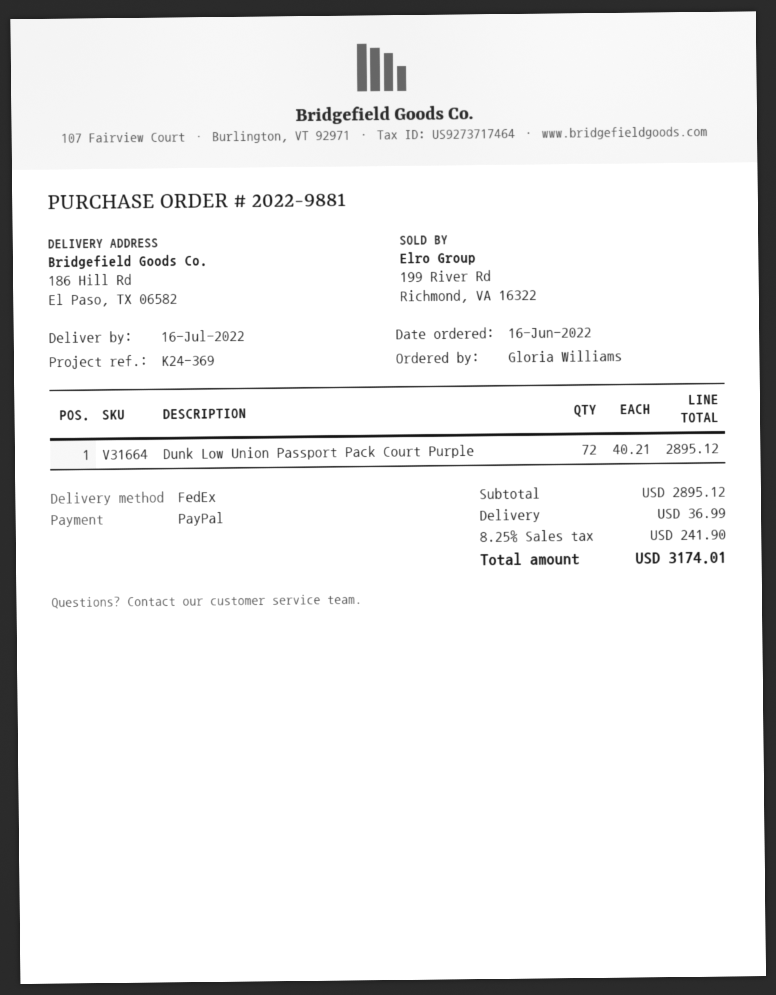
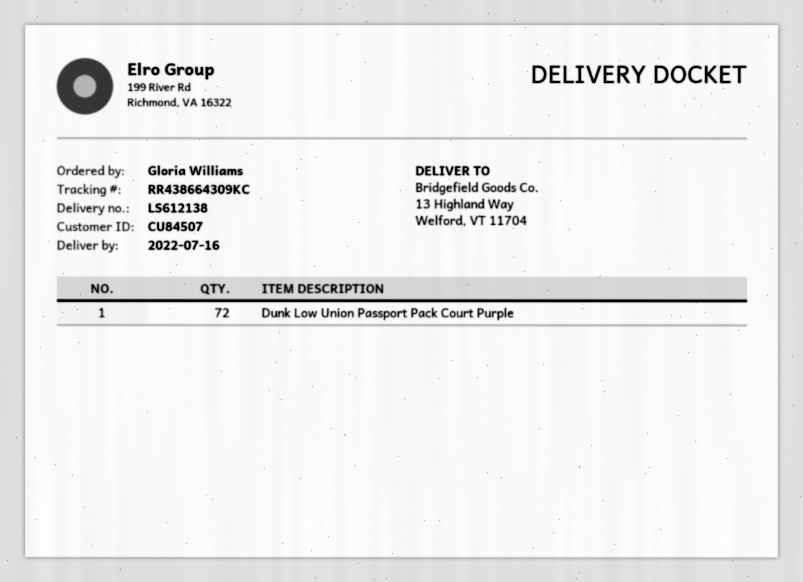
ship to: 186 Hill Rd, El Paso, TX 06582 -> 13 Highland Way, Welford, VT 11704

